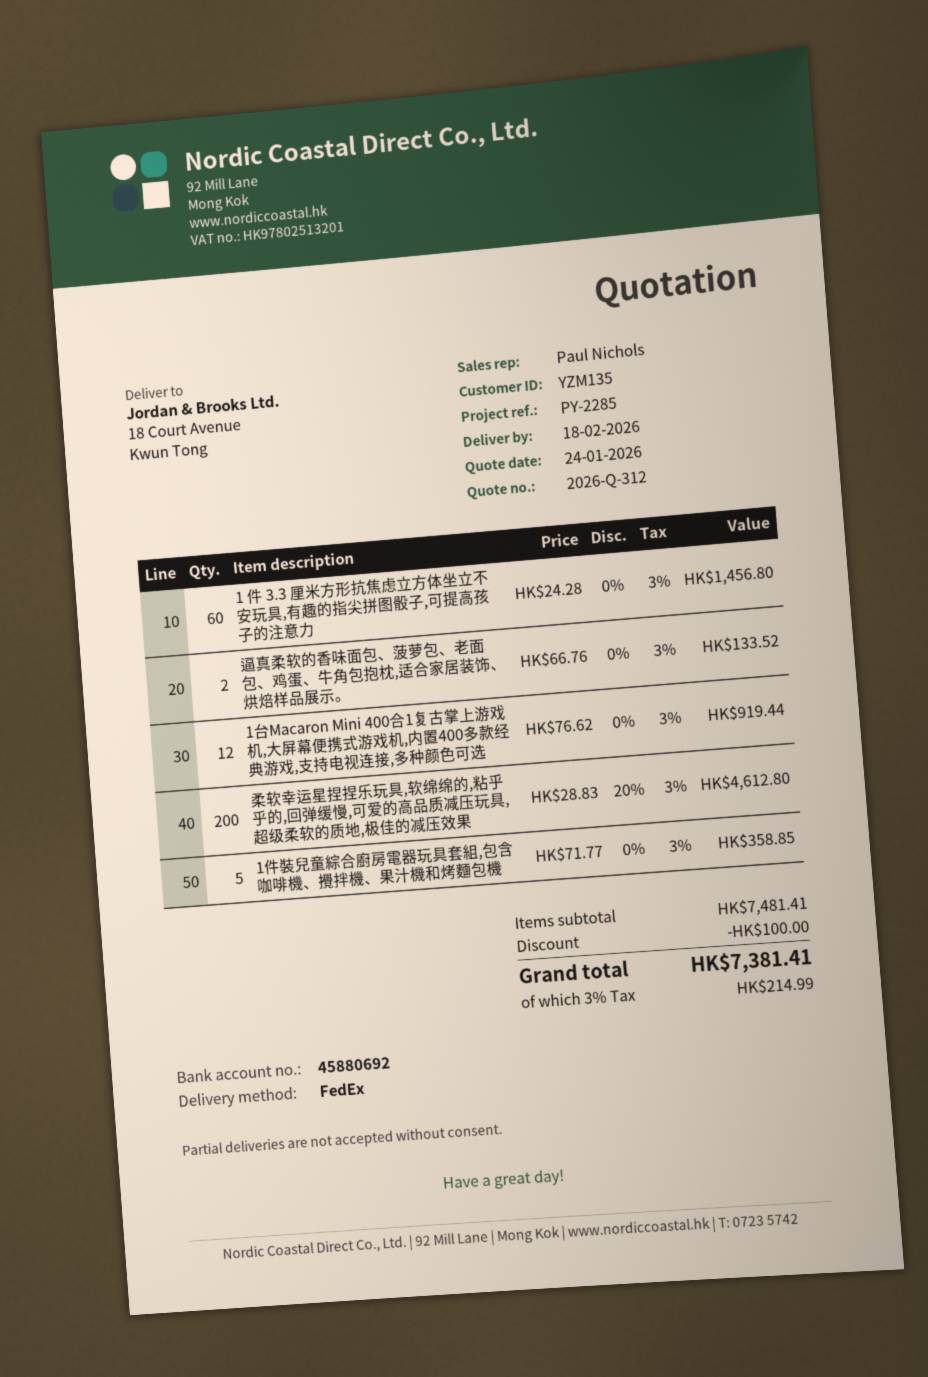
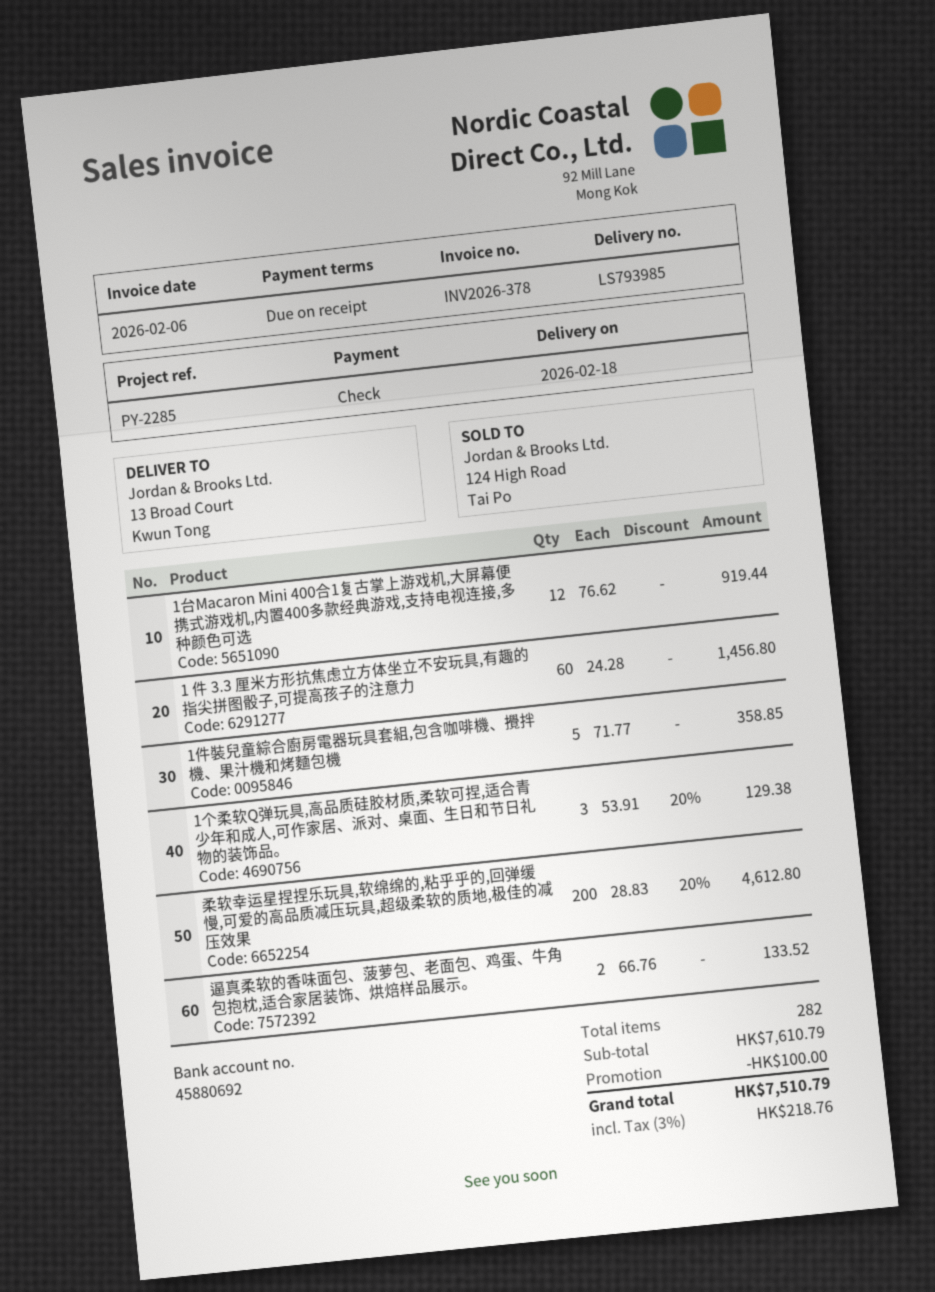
ship to: 18 Court Avenue, Kwun Tong -> 13 Broad Court, Kwun Tong
1个柔软Q弹玩具,高品质硅胶材质,柔软可捏,适合青少年和成人,可作家居、派对、桌面、生日和节日礼物的装饰品。: none -> 3 x 53.91 - 20% = 129.38
subtotal: 7481.41 -> 7610.79
tax: 3% = 214.99 -> 3% = 218.76
total: 7381.41 -> 7510.79

